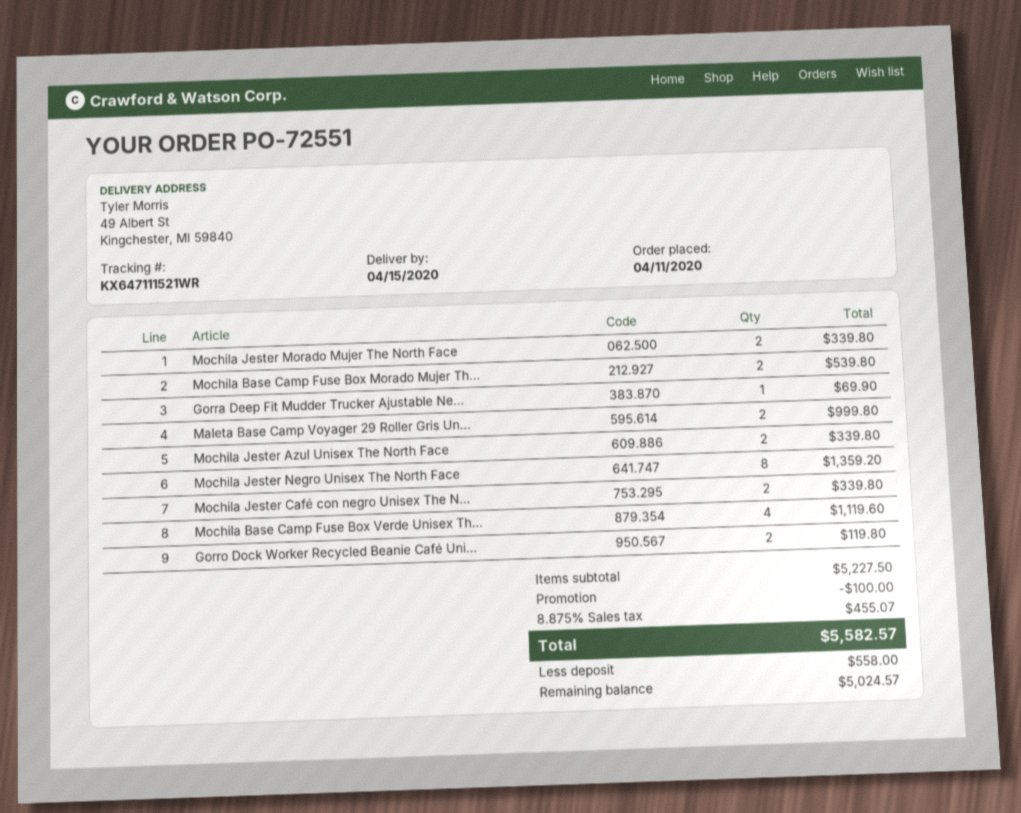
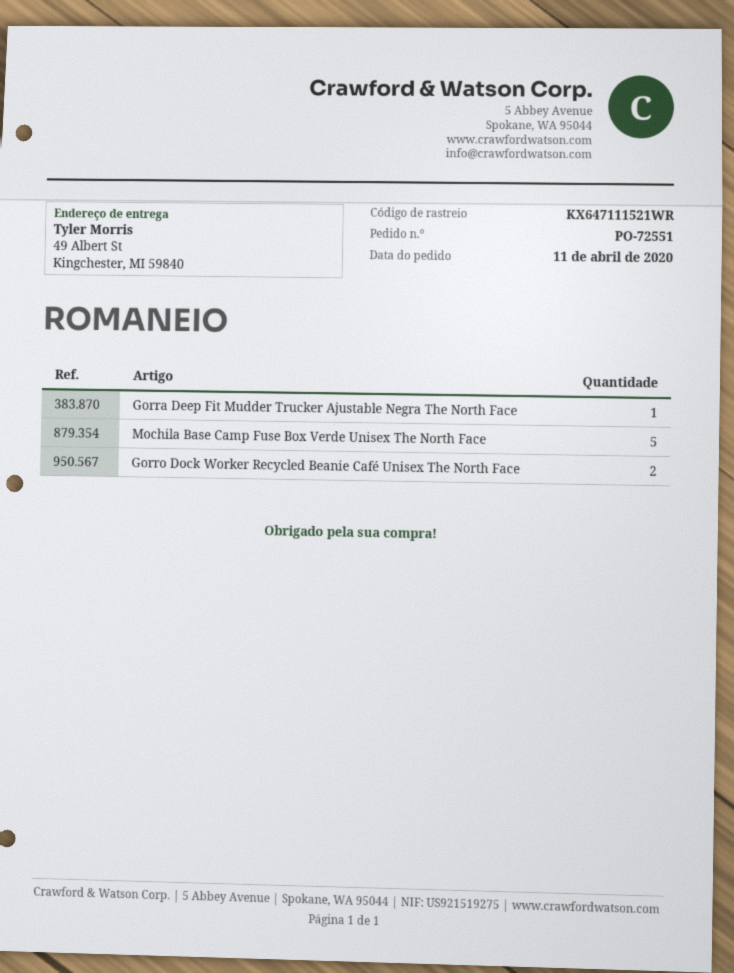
Mochila Jester Morado Mujer The North Face: 2 -> none
Mochila Base Camp Fuse Box Morado Mujer Th...: 2 -> none
Maleta Base Camp Voyager 29 Roller Gris Un...: 2 -> none
Mochila Jester Azul Unisex The North Face: 2 -> none
Mochila Jester Negro Unisex The North Face: 8 -> none
Mochila Jester Café con negro Unisex The N...: 2 -> none
Mochila Base Camp Fuse Box Verde Unisex Th...: 4 -> 5

